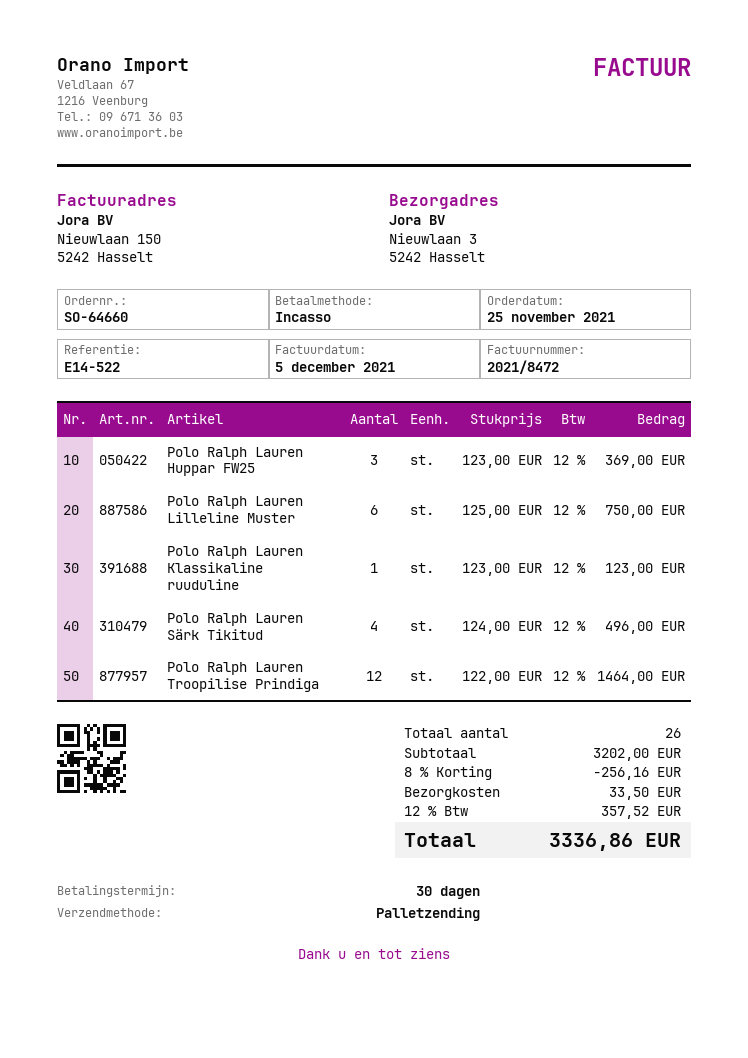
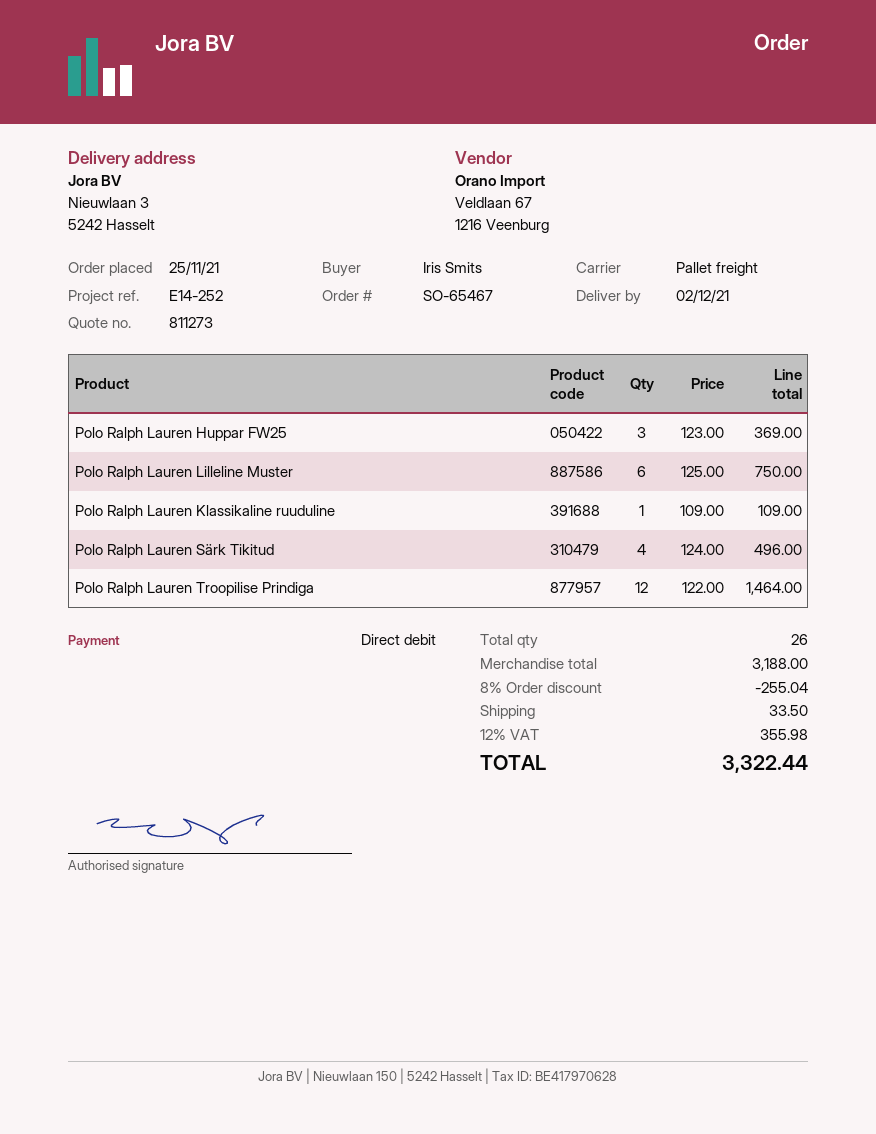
order number: SO-64660 -> SO-65467
reference: E14-522 -> E14-252
Polo Ralph Lauren Klassikaline ruuduline: 1 x 123.00 = 123.00 -> 1 x 109.00 = 109.00
subtotal: 3202.00 -> 3188.00
discount: 8% = 256.16 -> 8% = 255.04
tax: 12% = 357.52 -> 12% = 355.98
total: 3336.86 -> 3322.44

